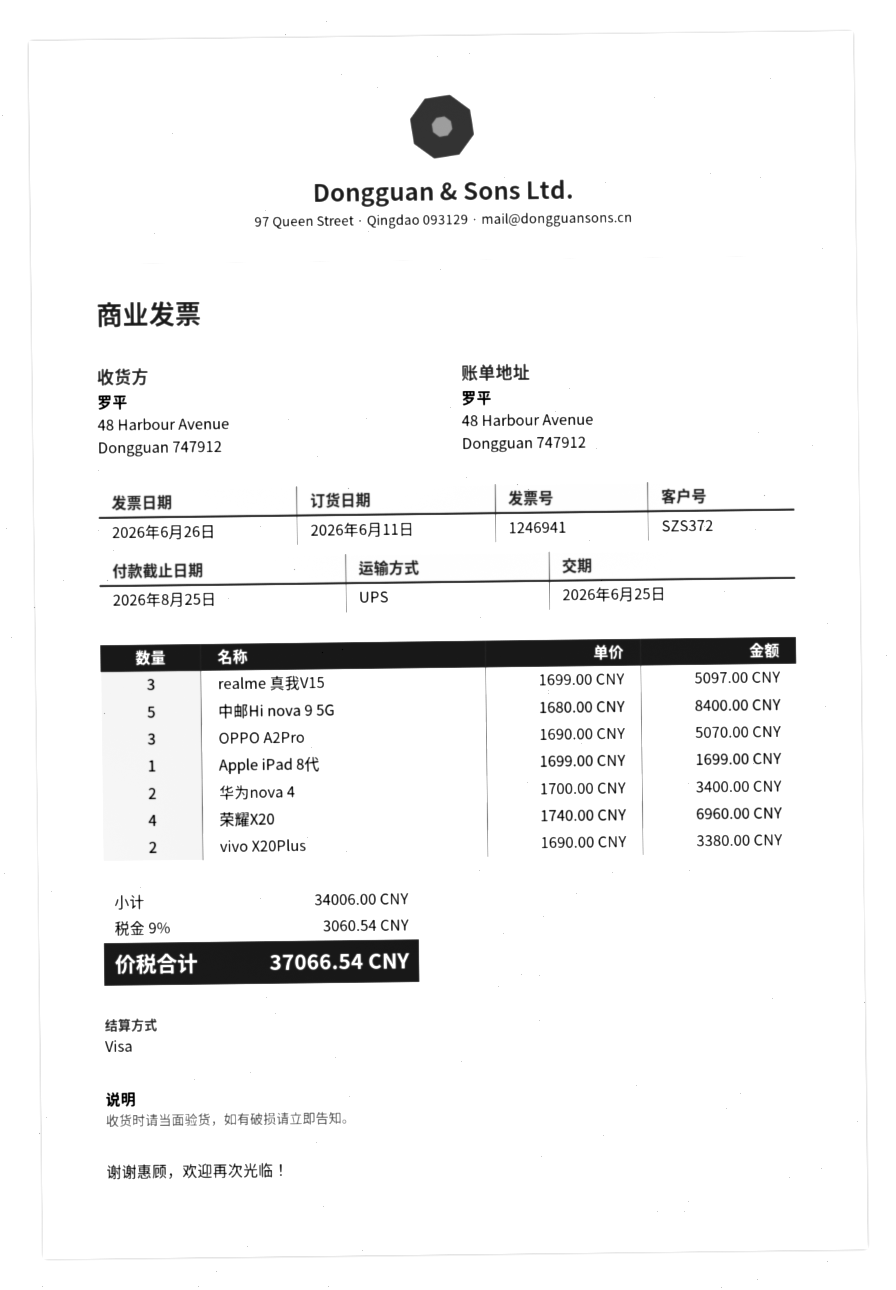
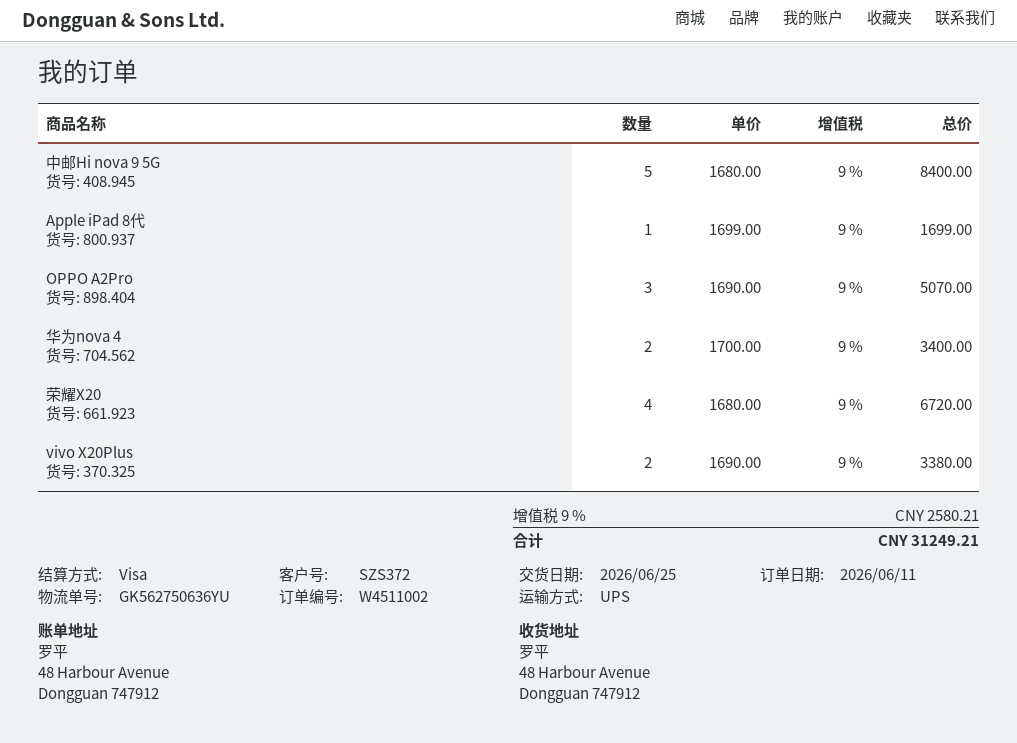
realme 真我V15: 3 x 1699.00 = 5097.00 -> none
荣耀X20: 4 x 1740.00 = 6960.00 -> 4 x 1680.00 = 6720.00
tax: 9% = 3060.54 -> 9% = 2580.21
total: 37066.54 -> 31249.21

